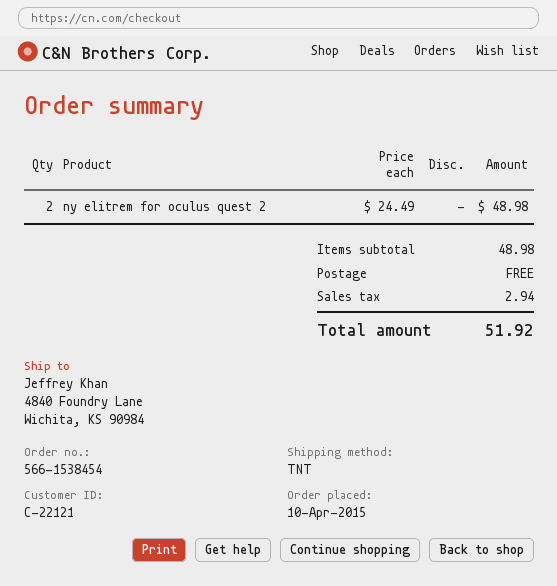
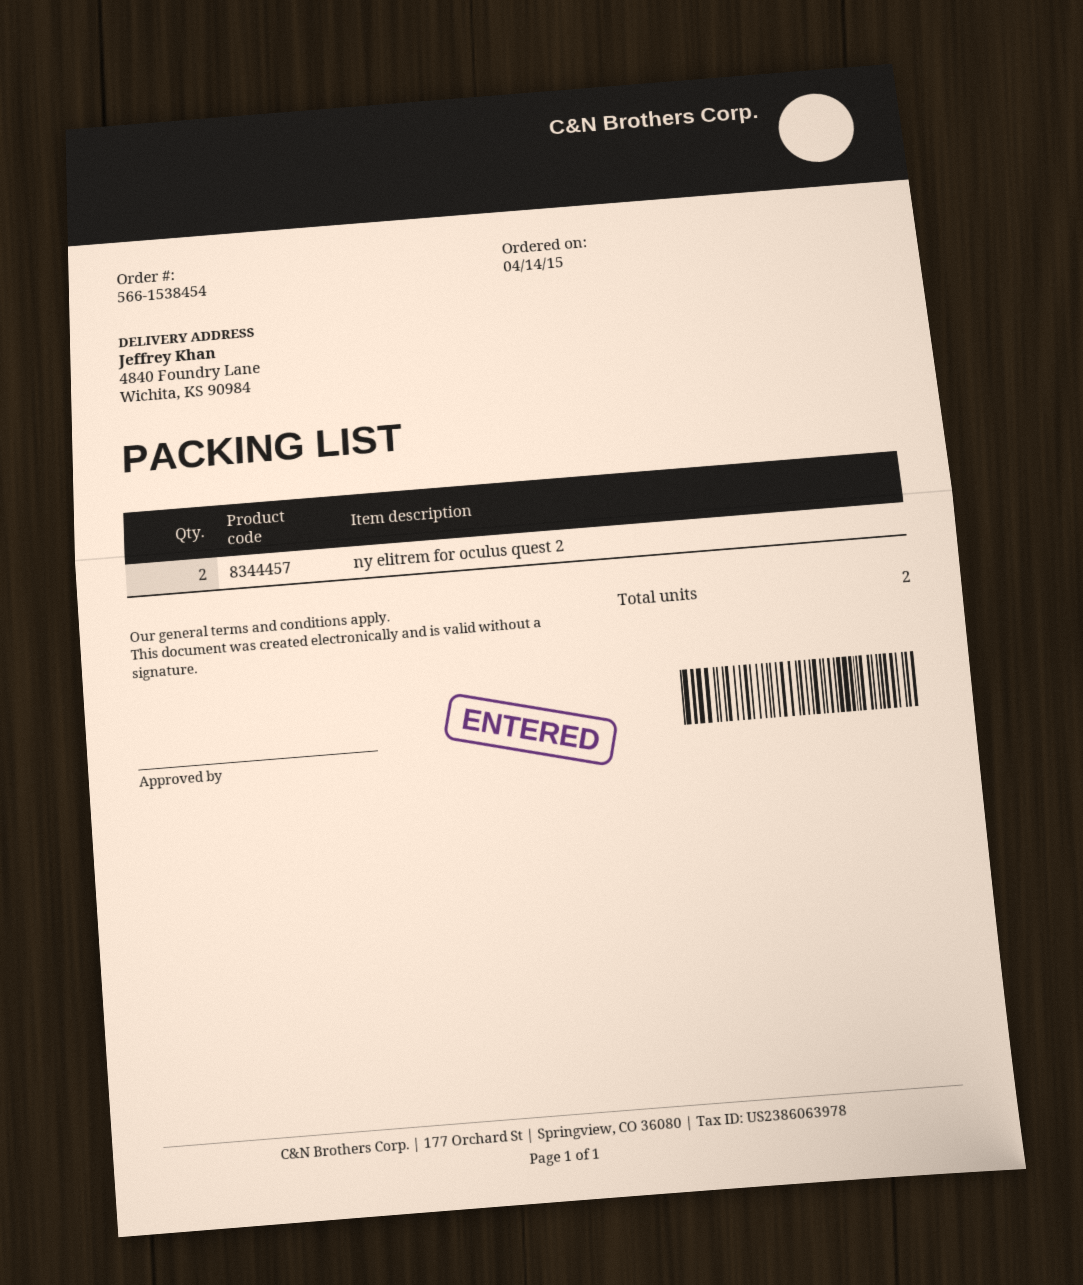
order date: 2015-04-10 -> 2015-04-14

